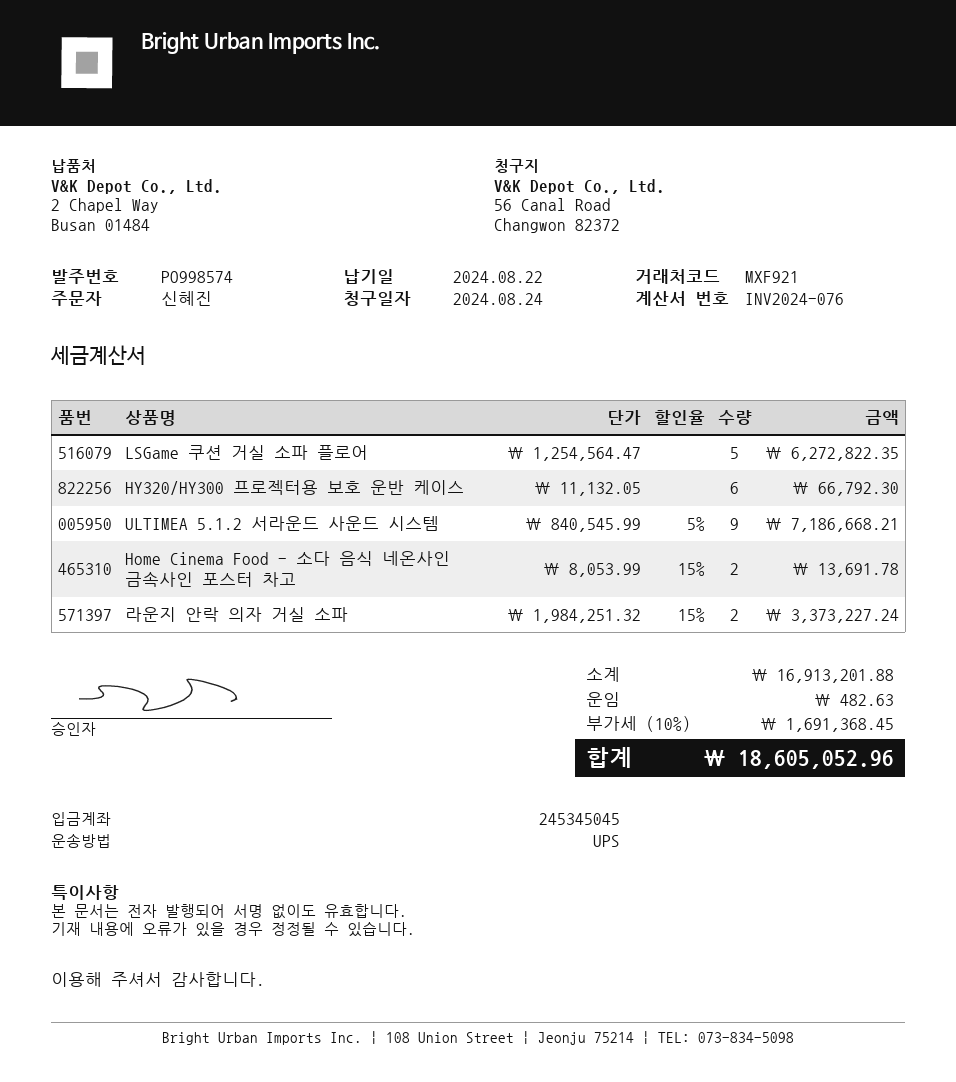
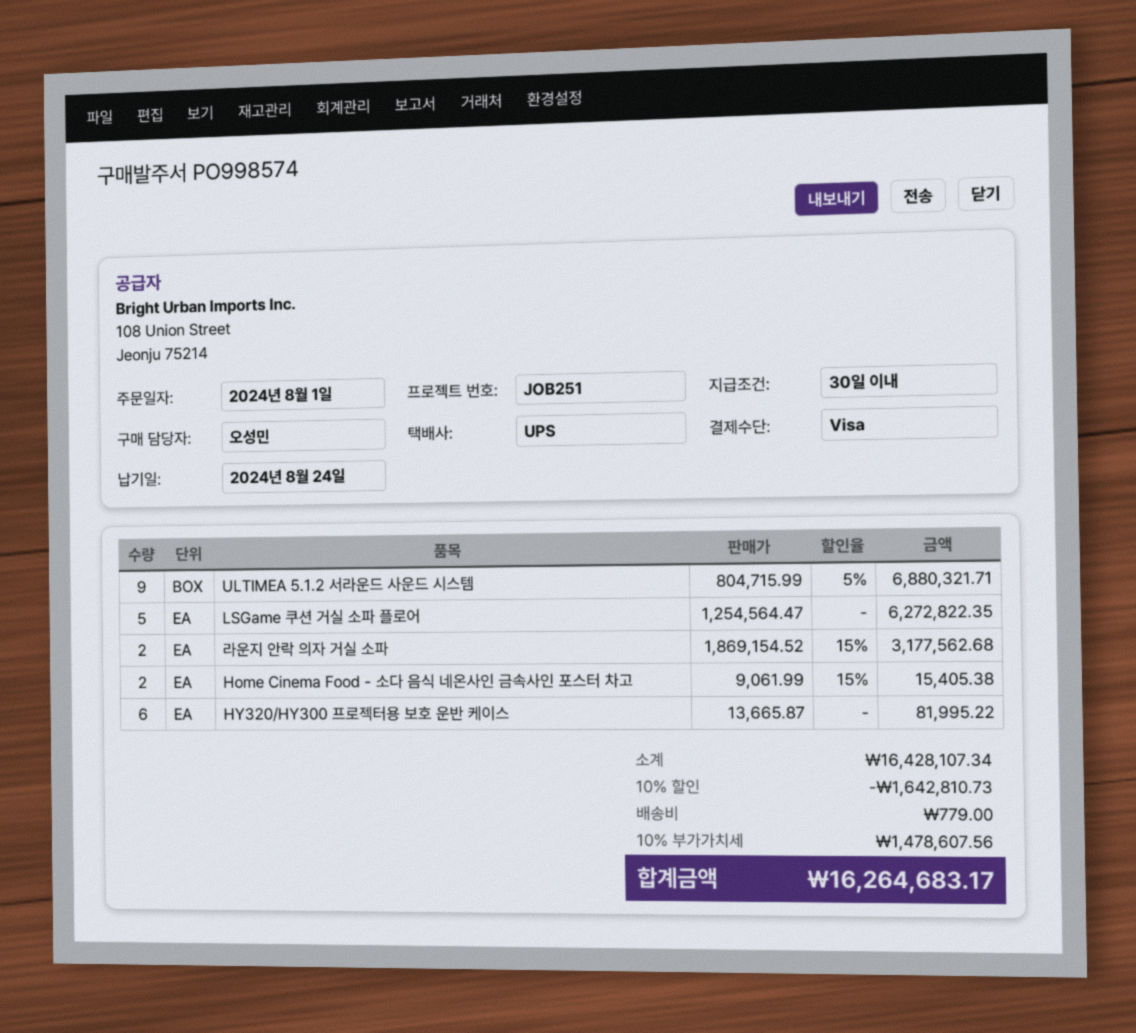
delivery date: 2024-08-22 -> 2024-08-24
ordered by: 신혜진 -> 오성민
HY320/HY300 프로젝터용 보호 운반 케이스: 6 x 11132.05 = 66792.30 -> 6 x 13665.87 = 81995.22
ULTIMEA 5.1.2 서라운드 사운드 시스템: 9 x 840545.99 - 5% = 7186668.21 -> 9 x 804715.99 - 5% = 6880321.71
Home Cinema Food - 소다 음식 네온사인 금속사인 포스터 차고: 2 x 8053.99 - 15% = 13691.78 -> 2 x 9061.99 - 15% = 15405.38
라운지 안락 의자 거실 소파: 2 x 1984251.32 - 15% = 3373227.24 -> 2 x 1869154.52 - 15% = 3177562.68
subtotal: 16913201.88 -> 16428107.34
discount: none -> 10% = 1642810.73
shipping: 482.63 -> 779.00
tax: 10% = 1691368.45 -> 10% = 1478607.56
total: 18605052.96 -> 16264683.17

